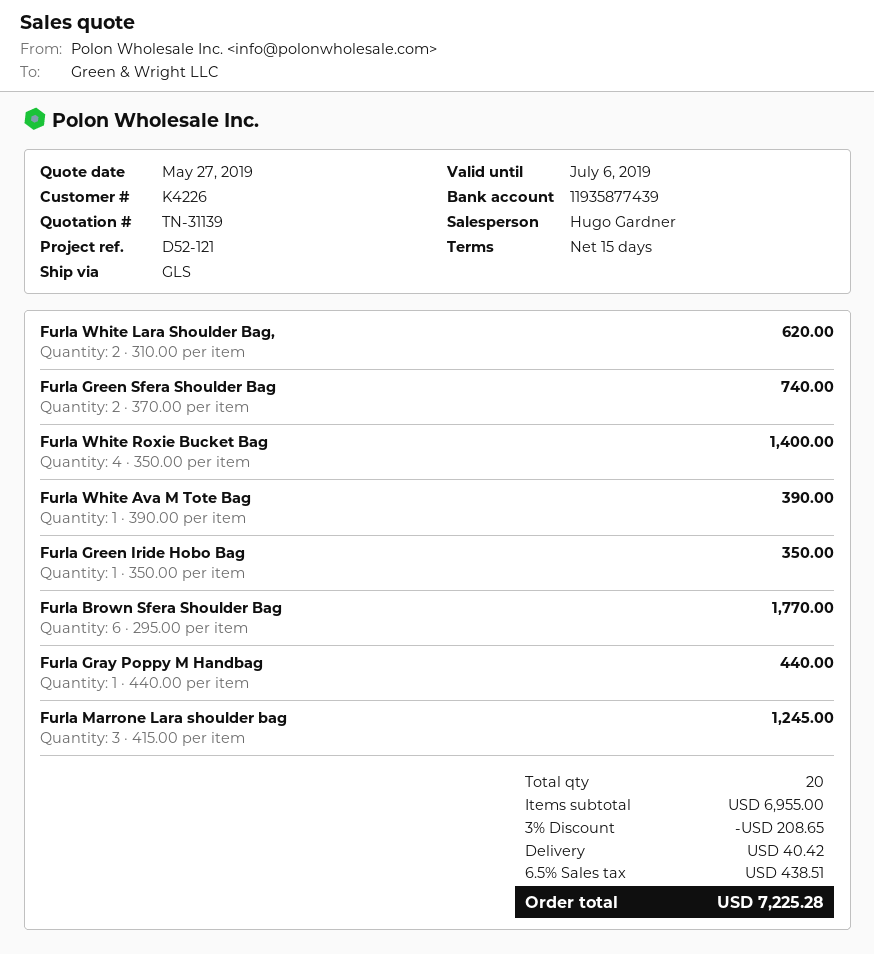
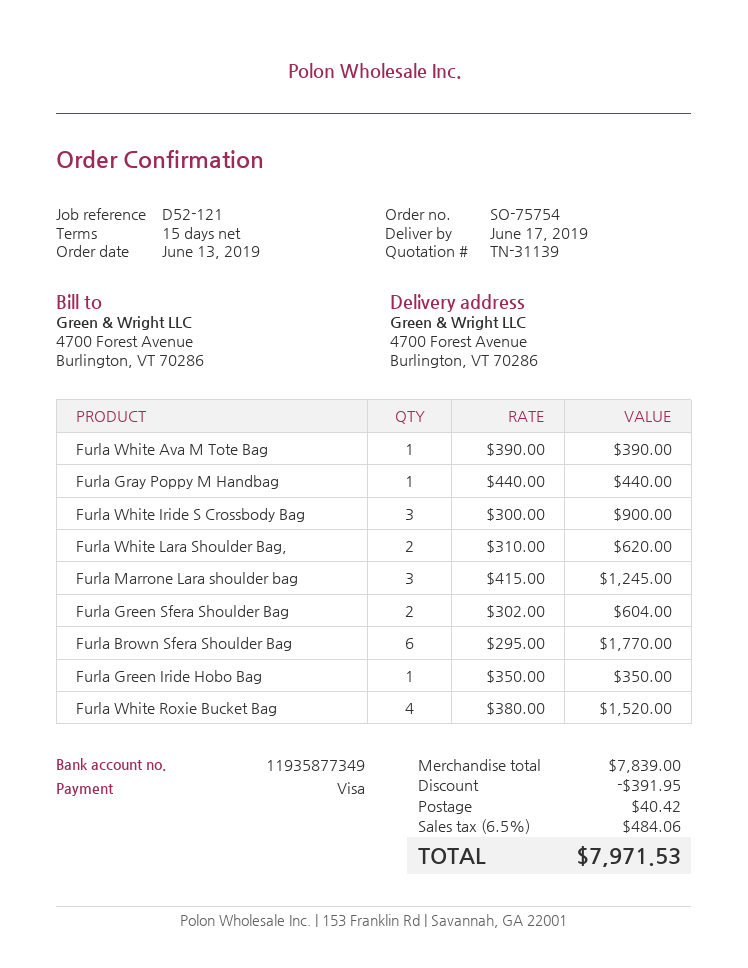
bank account: 11935877439 -> 11935877349
Furla Green Sfera Shoulder Bag: 2 x 370.00 = 740.00 -> 2 x 302.00 = 604.00
Furla White Roxie Bucket Bag: 4 x 350.00 = 1400.00 -> 4 x 380.00 = 1520.00
Furla White Iride S Crossbody Bag: none -> 3 x 300.00 = 900.00
subtotal: 6955.00 -> 7839.00
discount: 208.65 -> 391.95
tax: 6.5% = 438.51 -> 6.5% = 484.06
total: 7225.28 -> 7971.53

